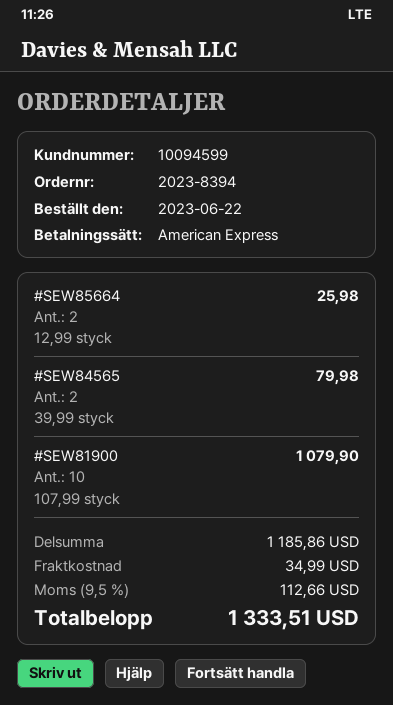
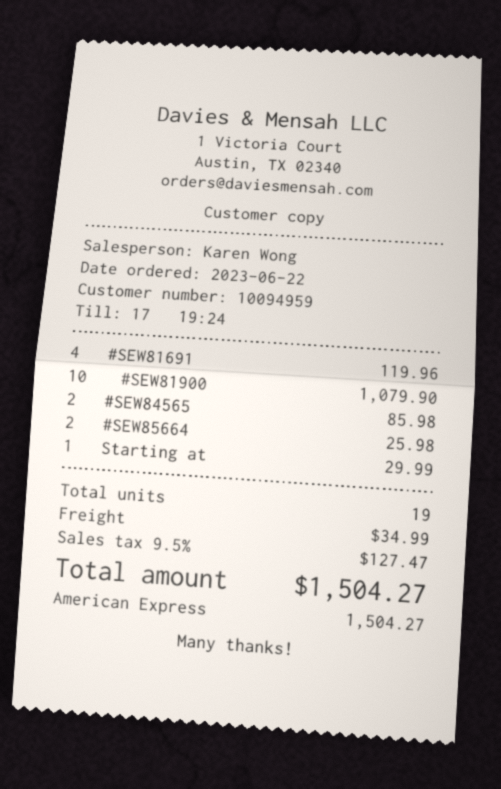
customer number: 10094599 -> 10094959
#SEW84565: 2 for 79.98 -> 2 for 85.98
#SEW81691: none -> 4 for 119.96
Starting at: none -> 1 for 29.99
tax: 9.5% = 112.66 -> 9.5% = 127.47
total: 1333.51 -> 1504.27

